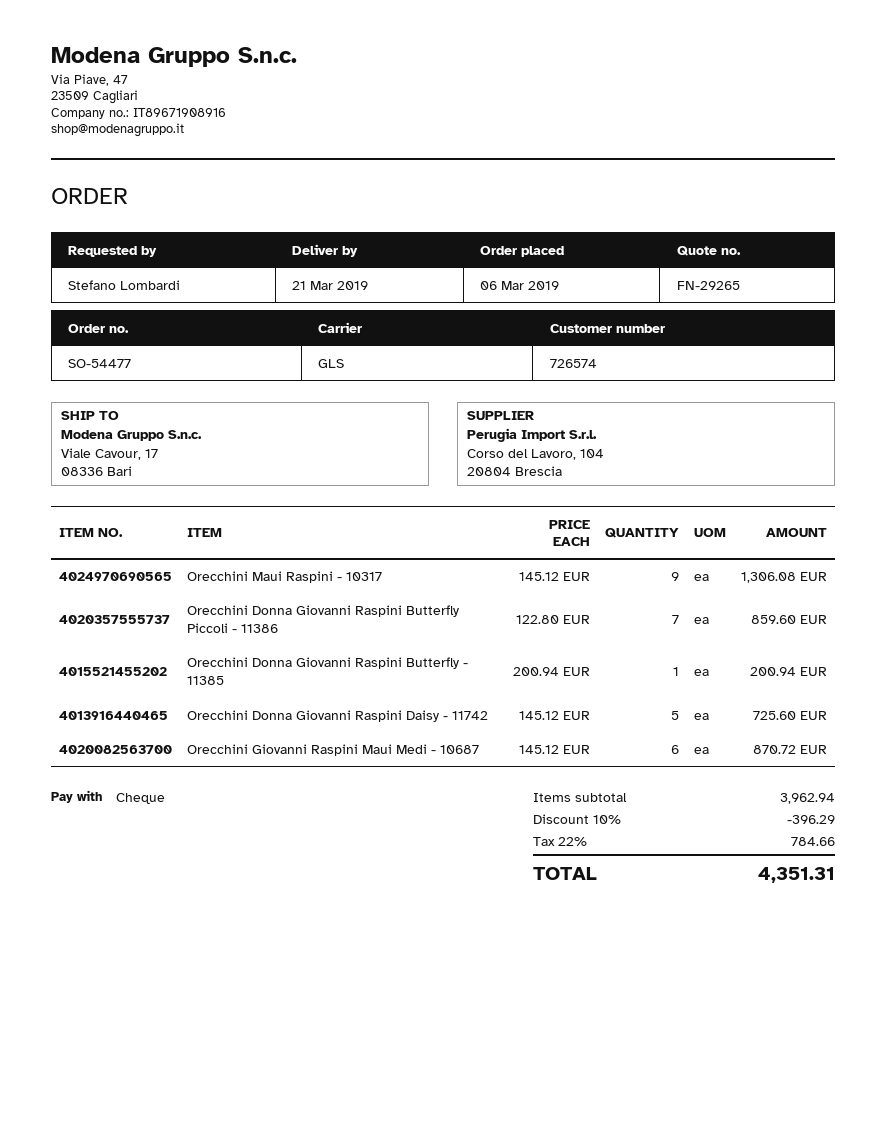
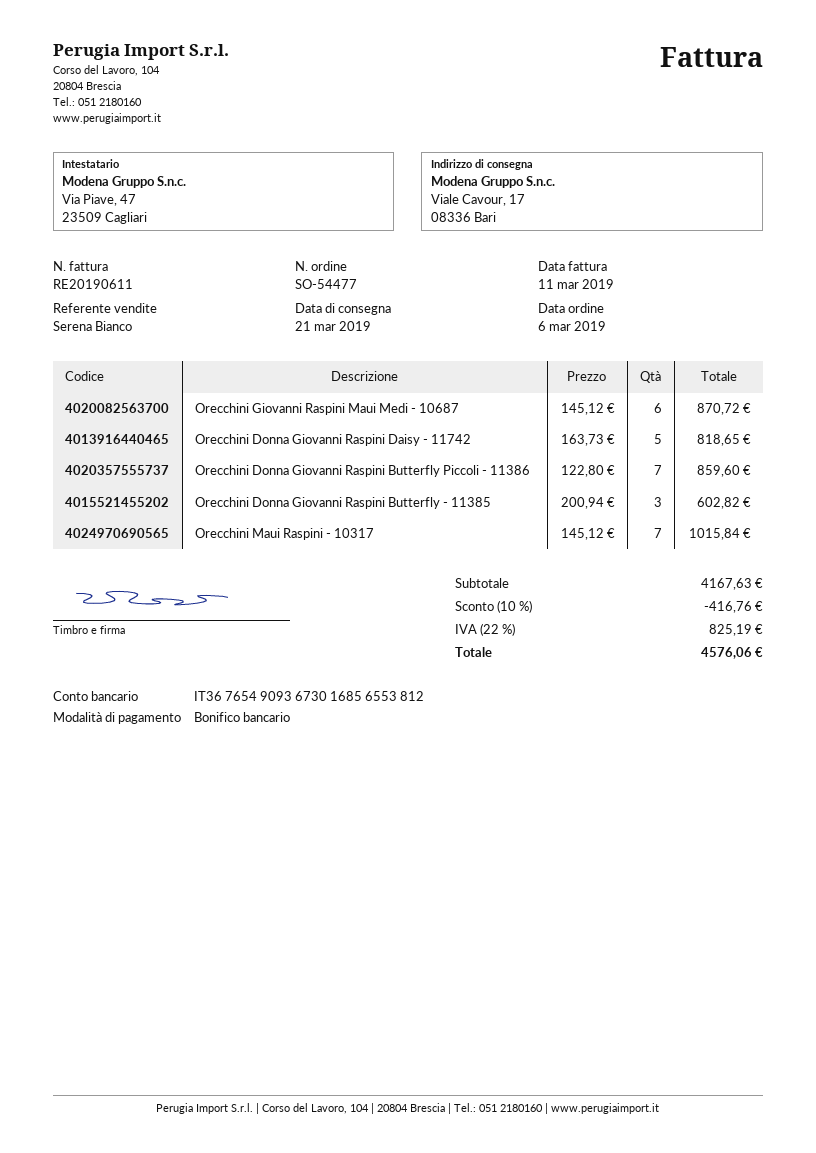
payment method: cheque -> bank transfer
Orecchini Maui Raspini - 10317: 9 x 145.12 = 1306.08 -> 7 x 145.12 = 1015.84
Orecchini Donna Giovanni Raspini Butterfly - 11385: 1 x 200.94 = 200.94 -> 3 x 200.94 = 602.82
Orecchini Donna Giovanni Raspini Daisy - 11742: 5 x 145.12 = 725.60 -> 5 x 163.73 = 818.65
subtotal: 3962.94 -> 4167.63
discount: 10% = 396.29 -> 10% = 416.76
tax: 22% = 784.66 -> 22% = 825.19
total: 4351.31 -> 4576.06

